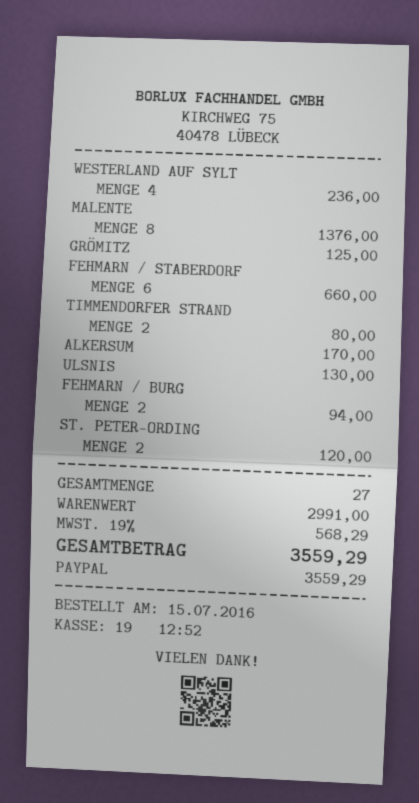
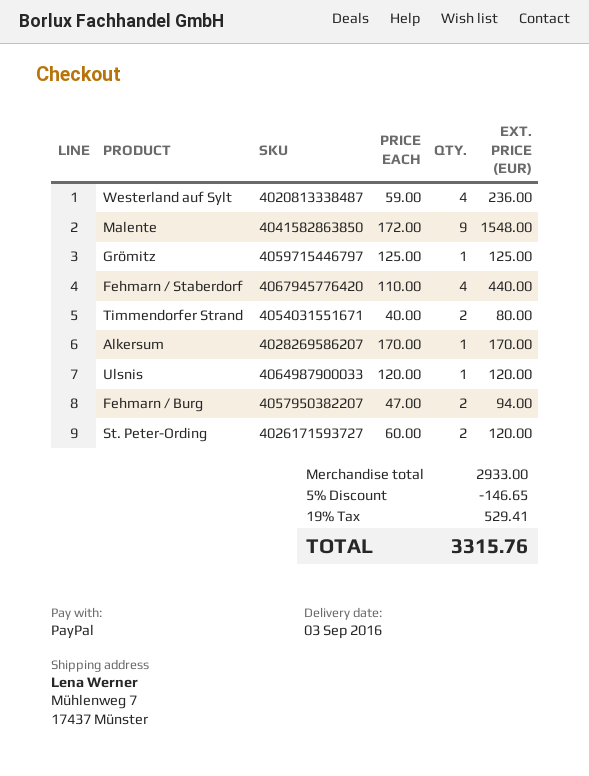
MALENTE: 8 for 1376.00 -> 9 for 1548.00
FEHMARN / STABERDORF: 6 for 660.00 -> 4 for 440.00
ULSNIS: 1 for 130.00 -> 1 for 120.00
subtotal: 2991.00 -> 2933.00
discount: none -> 5% = 146.65
tax: 19% = 568.29 -> 19% = 529.41
total: 3559.29 -> 3315.76

